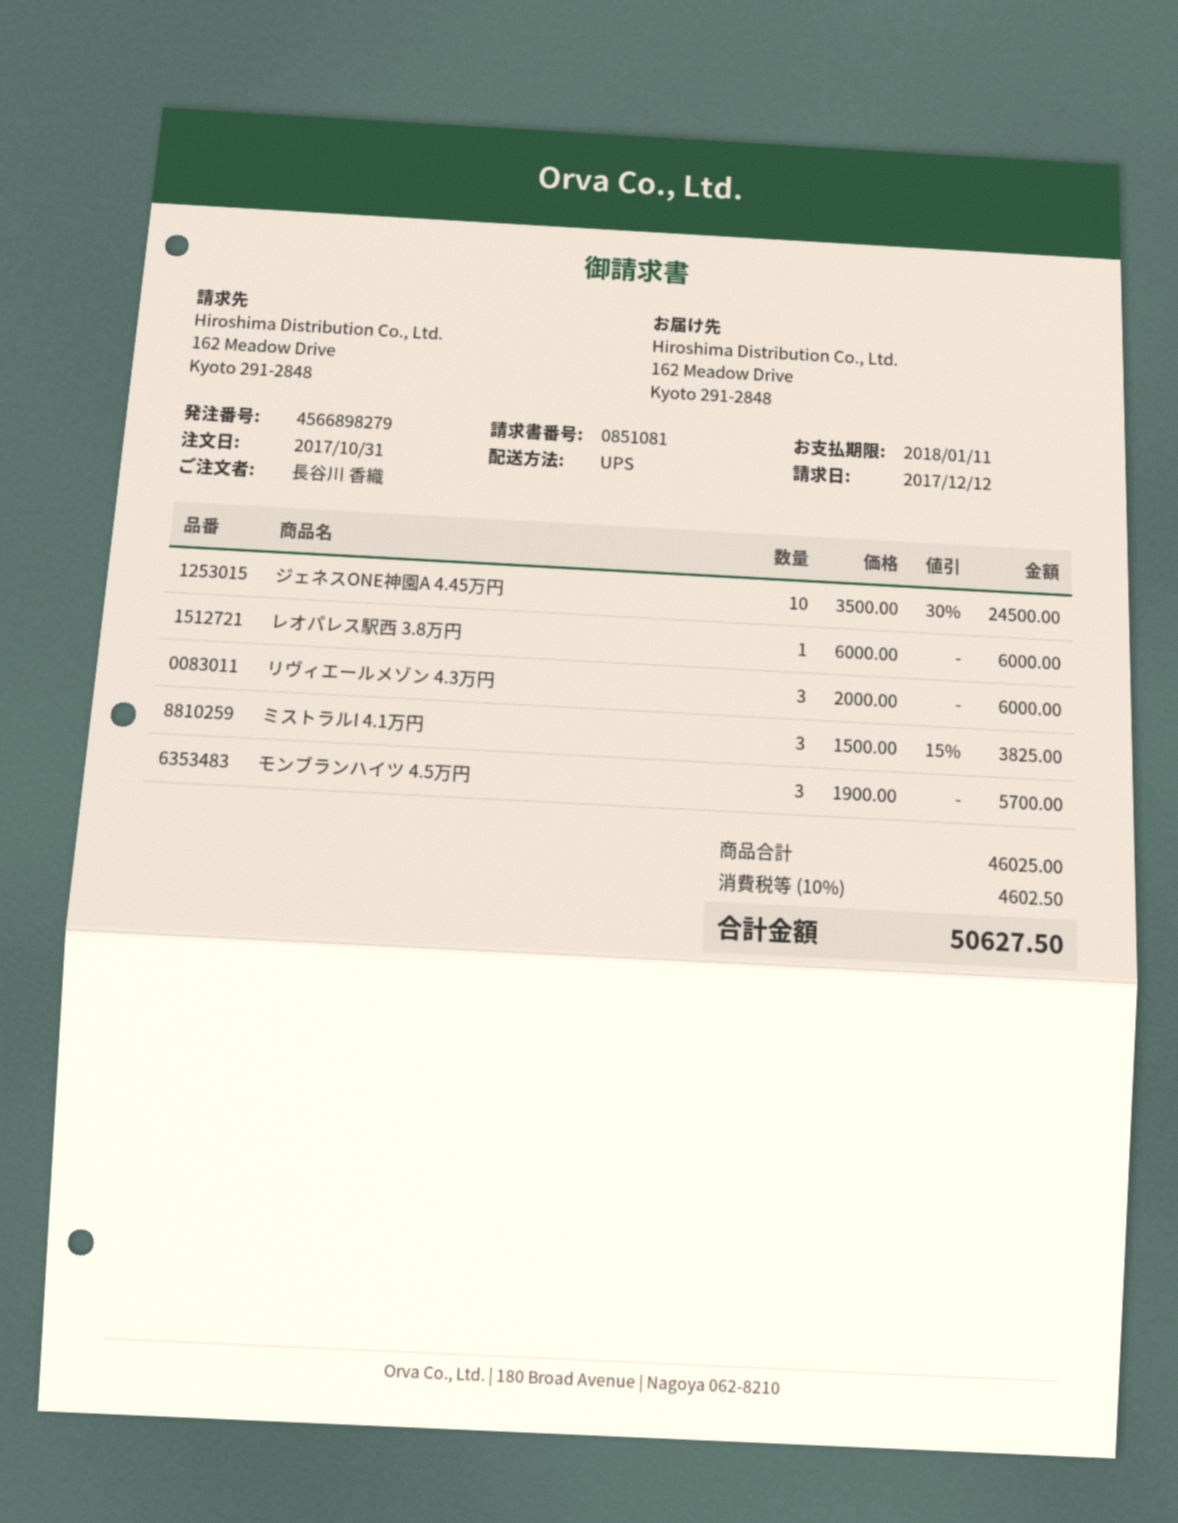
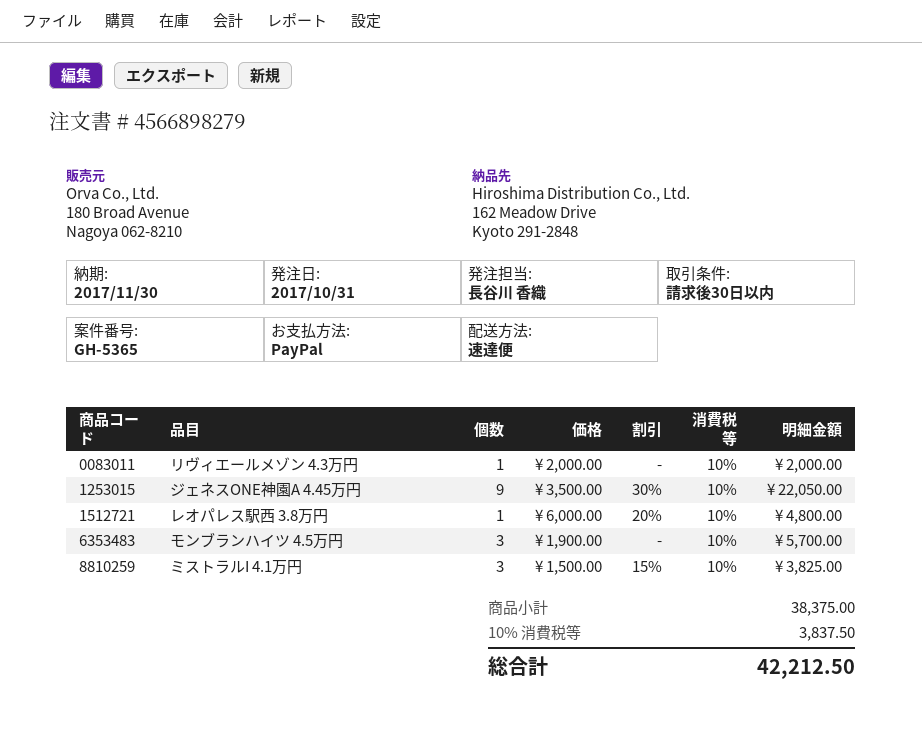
shipping method: UPS -> express
ジェネスONE神園A 4.45万円: 10 x 3500.00 - 30% = 24500.00 -> 9 x 3500.00 - 30% = 22050.00
レオパレス駅西 3.8万円: 1 x 6000.00 = 6000.00 -> 1 x 6000.00 - 20% = 4800.00
リヴィエールメゾン 4.3万円: 3 x 2000.00 = 6000.00 -> 1 x 2000.00 = 2000.00
subtotal: 46025.00 -> 38375.00
tax: 10% = 4602.50 -> 10% = 3837.50
total: 50627.50 -> 42212.50

